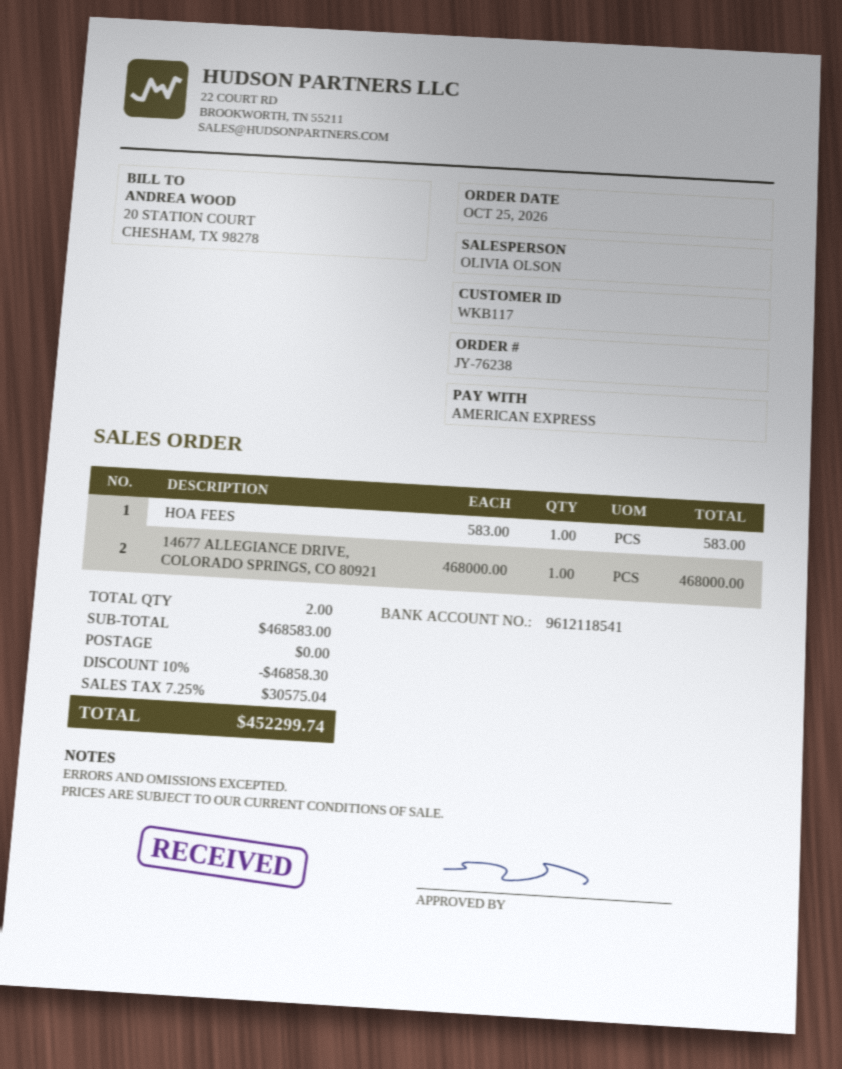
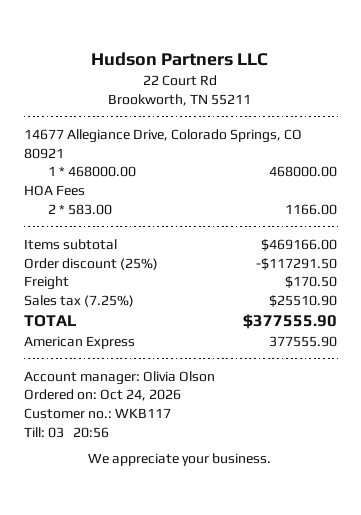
order date: 2026-10-25 -> 2026-10-24
HOA FEES: 1 x 583.00 = 583.00 -> 2 x 583.00 = 1166.00
subtotal: 468583.00 -> 469166.00
discount: 10% = 46858.30 -> 25% = 117291.50
shipping: 0.00 -> 170.50
tax: 7.25% = 30575.04 -> 7.25% = 25510.90
total: 452299.74 -> 377555.90

